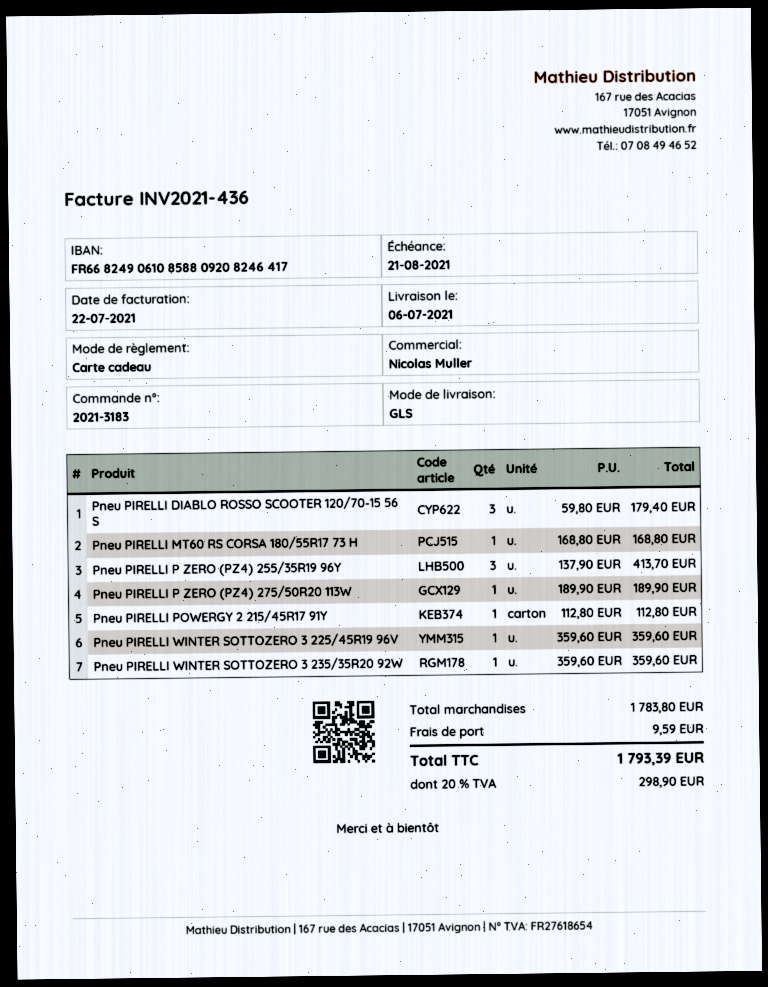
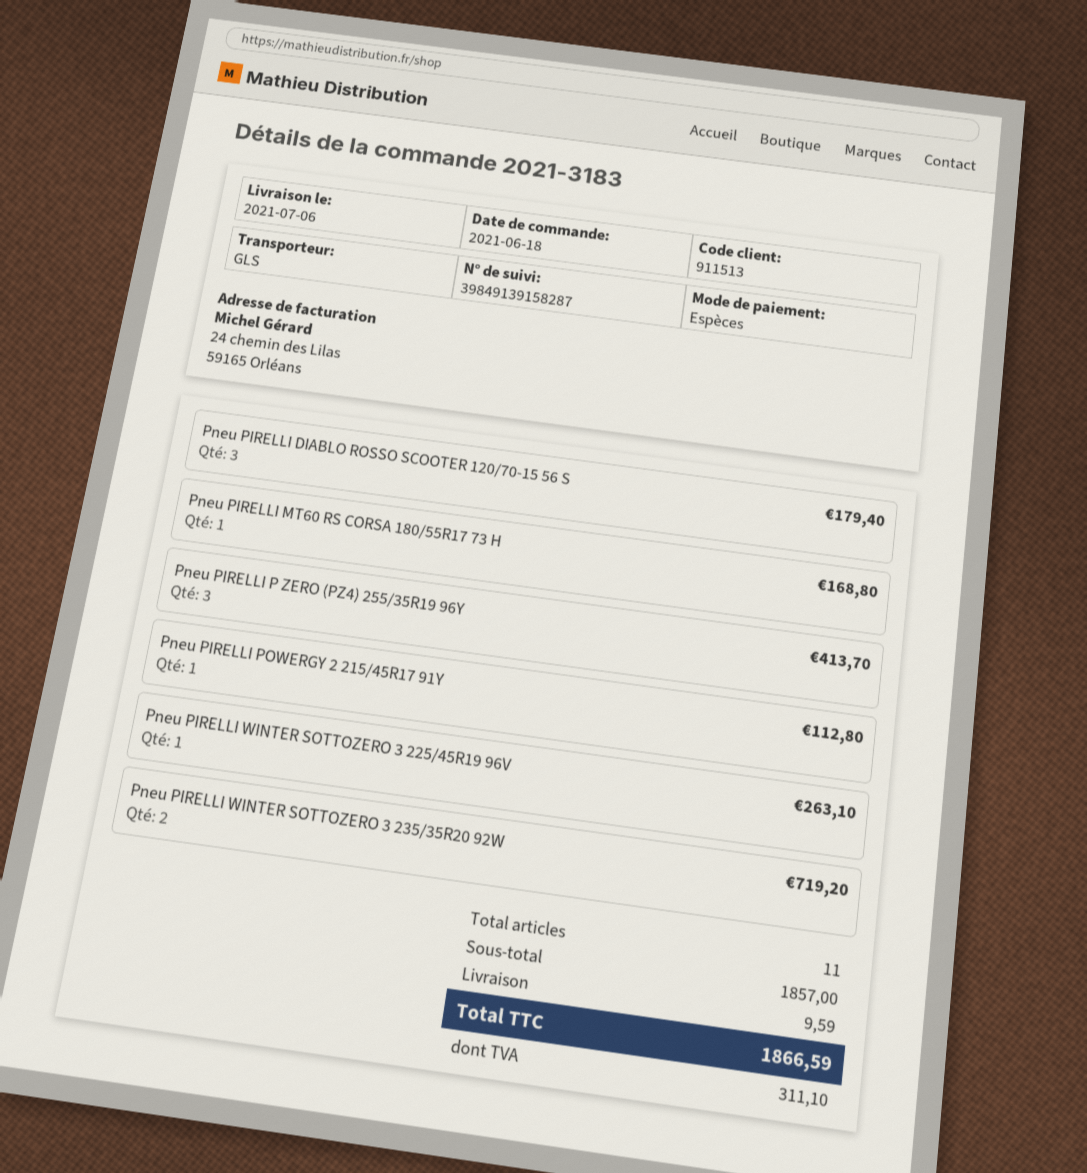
payment method: gift card -> cash
Pneu PIRELLI P ZERO (PZ4) 275/50R20 113W: 1 for 189.90 -> none
Pneu PIRELLI WINTER SOTTOZERO 3 225/45R19 96V: 1 for 359.60 -> 1 for 263.10
Pneu PIRELLI WINTER SOTTOZERO 3 235/35R20 92W: 1 for 359.60 -> 2 for 719.20
subtotal: 1783.80 -> 1857.00
tax: 298.90 -> 311.10
total: 1793.39 -> 1866.59

